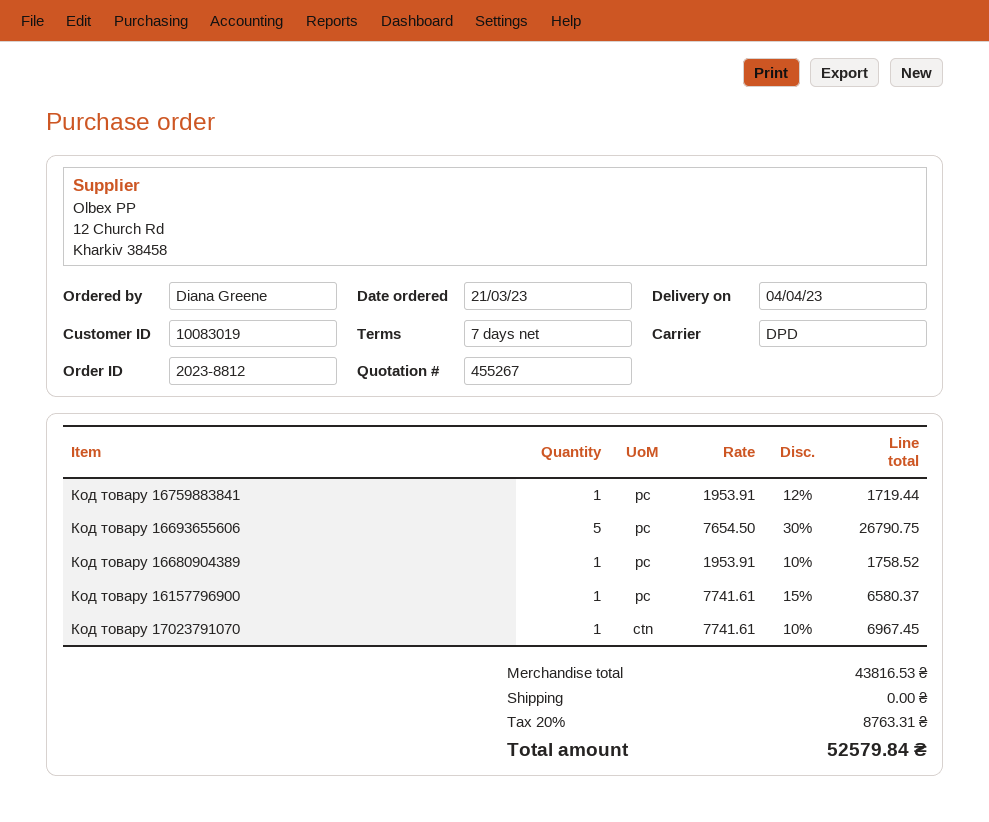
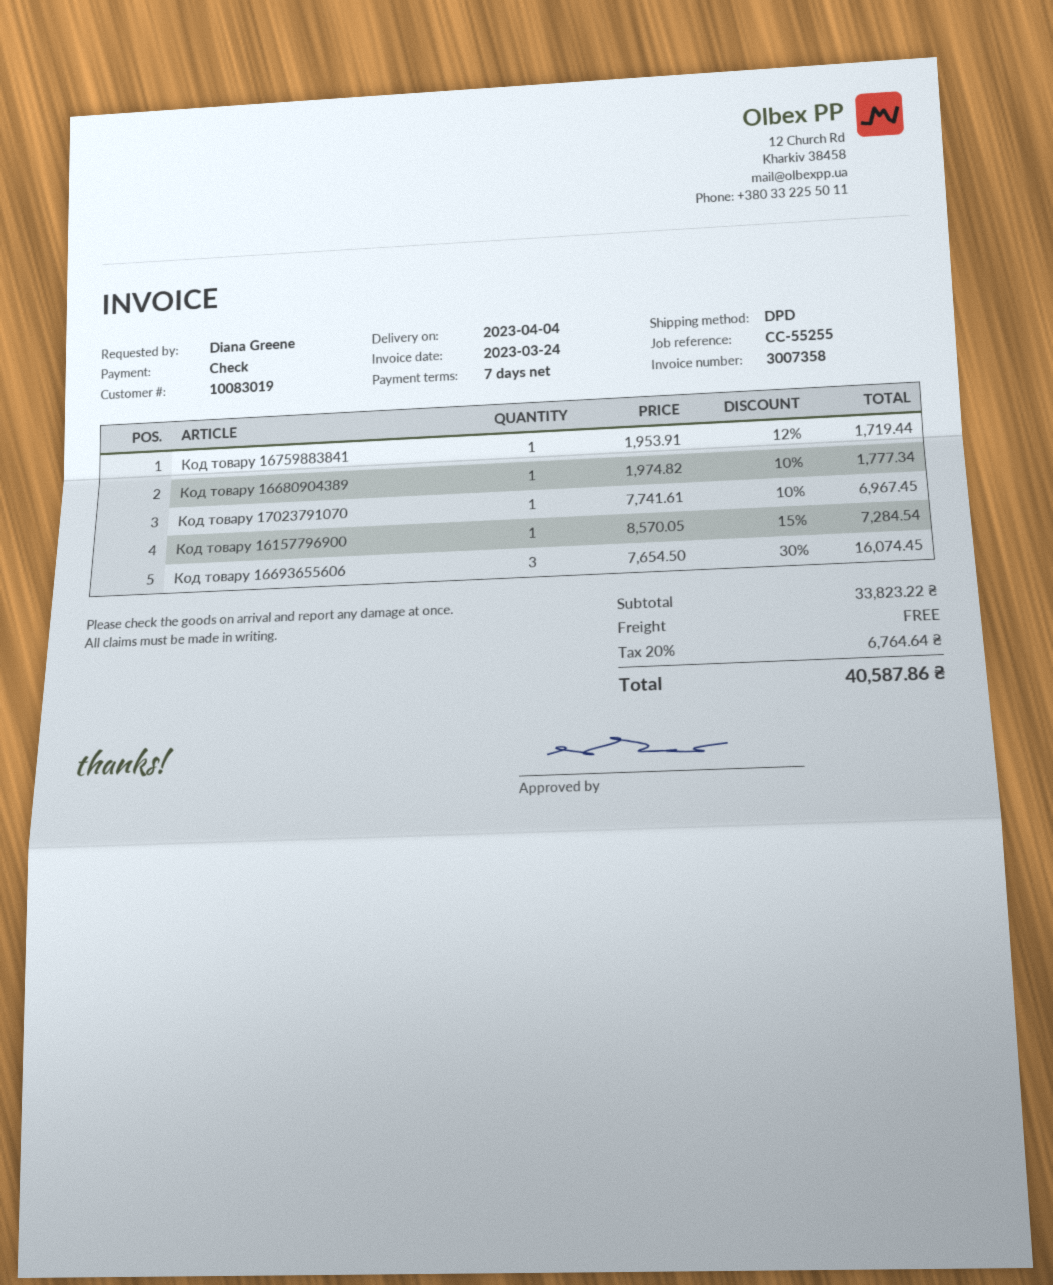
Код товару 16693655606: 5 x 7654.50 - 30% = 26790.75 -> 3 x 7654.50 - 30% = 16074.45
Код товару 16680904389: 1 x 1953.91 - 10% = 1758.52 -> 1 x 1974.82 - 10% = 1777.34
Код товару 16157796900: 1 x 7741.61 - 15% = 6580.37 -> 1 x 8570.05 - 15% = 7284.54
subtotal: 43816.53 -> 33823.22
tax: 20% = 8763.31 -> 20% = 6764.64
total: 52579.84 -> 40587.86

